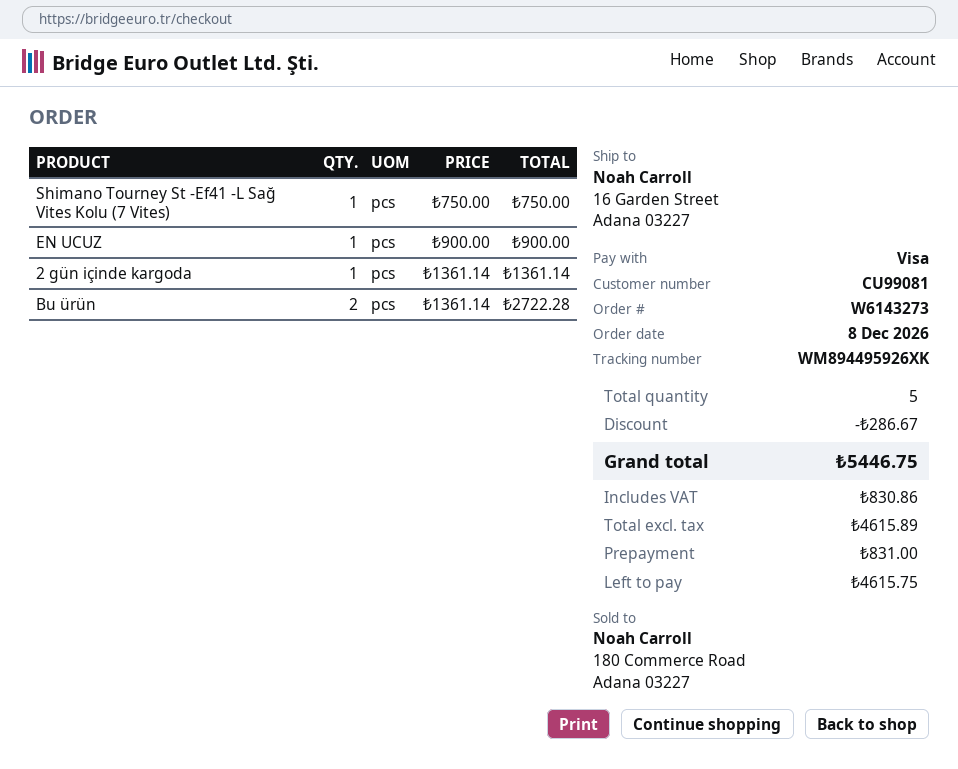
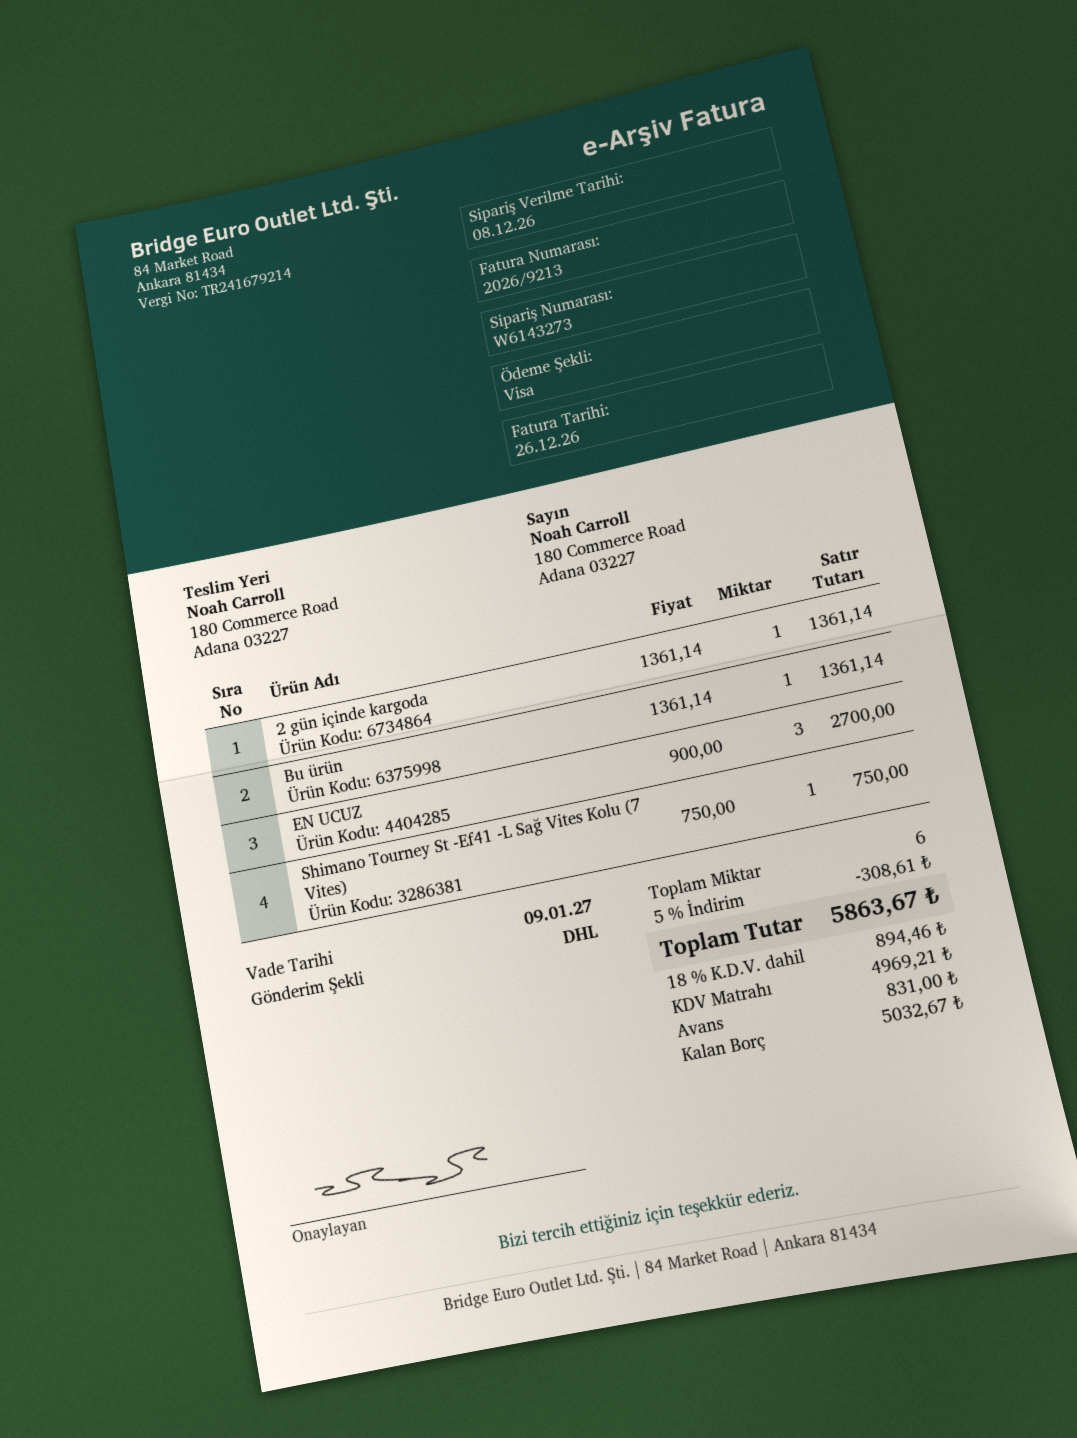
ship to: 16 Garden Street, Adana 03227 -> 180 Commerce Road, Adana 03227
EN UCUZ: 1 x 900.00 = 900.00 -> 3 x 900.00 = 2700.00
Bu ürün: 2 x 1361.14 = 2722.28 -> 1 x 1361.14 = 1361.14
total quantity: 5 -> 6
discount: 286.67 -> 308.61
net: 4615.89 -> 4969.21
tax: 830.86 -> 894.46
total: 5446.75 -> 5863.67
balance: 4615.75 -> 5032.67

